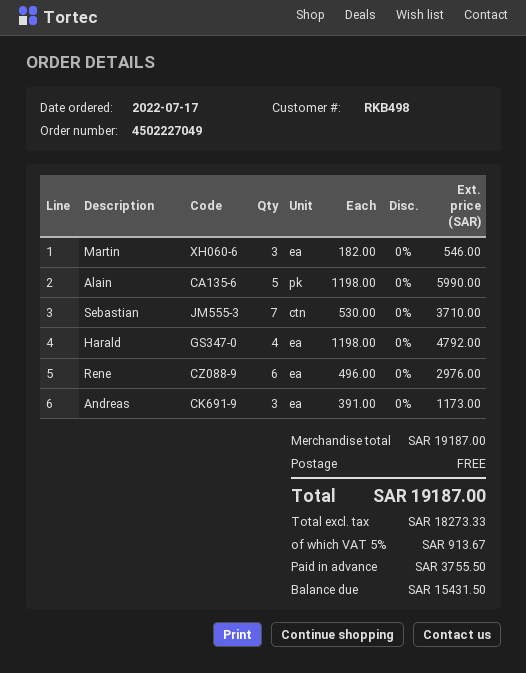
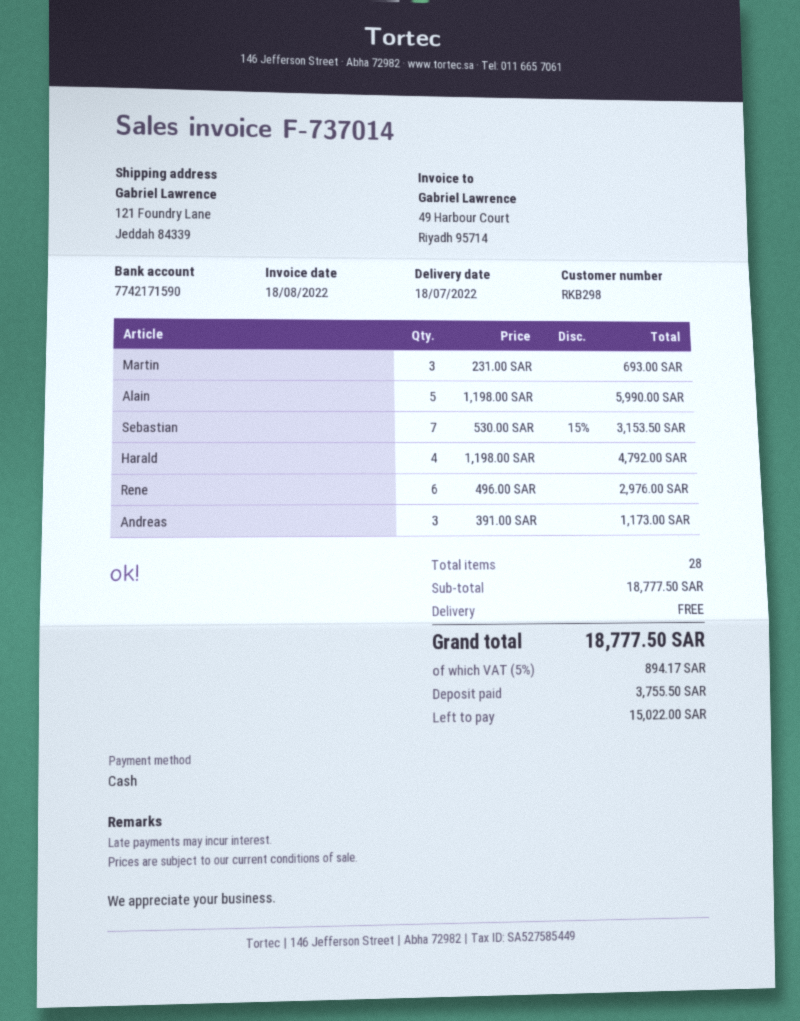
customer number: RKB498 -> RKB298
Martin: 3 x 182.00 = 546.00 -> 3 x 231.00 = 693.00
Sebastian: 7 x 530.00 = 3710.00 -> 7 x 530.00 - 15% = 3153.50
subtotal: 19187.00 -> 18777.50
tax: 5% = 913.67 -> 5% = 894.17
total: 19187.00 -> 18777.50
balance: 15431.50 -> 15022.00

